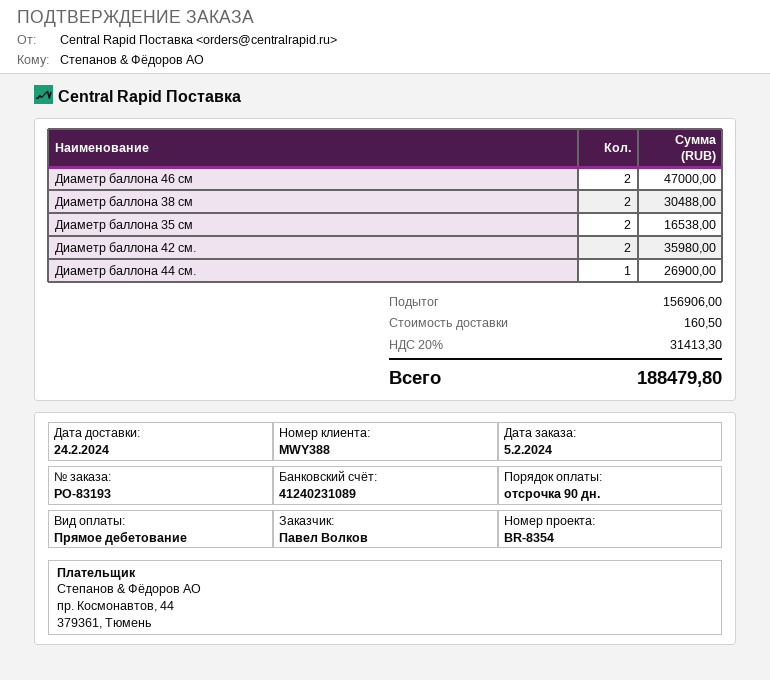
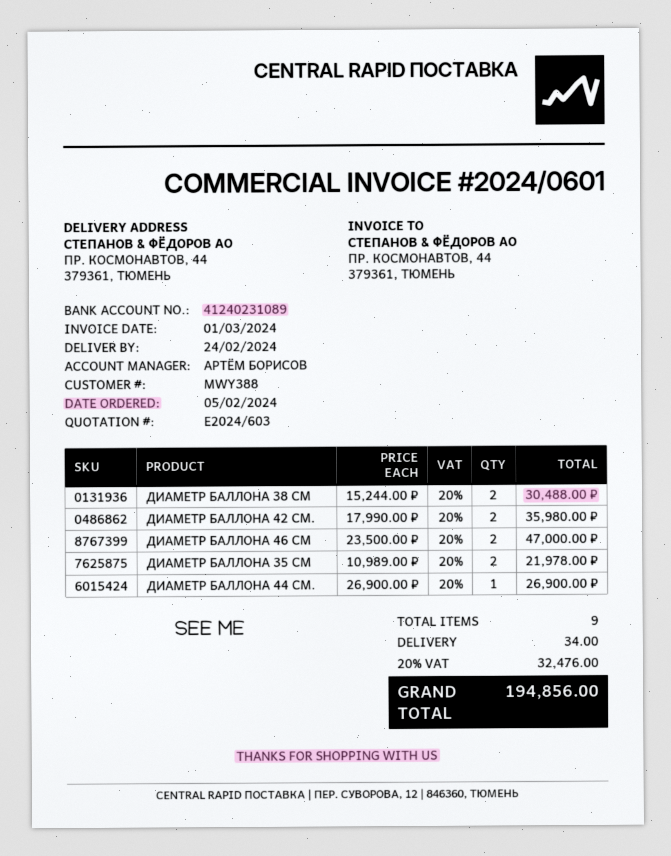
Диаметр баллона 35 см: 2 for 16538.00 -> 2 for 21978.00
shipping: 160.50 -> 34.00
tax: 20% = 31413.30 -> 20% = 32476.00
total: 188479.80 -> 194856.00

